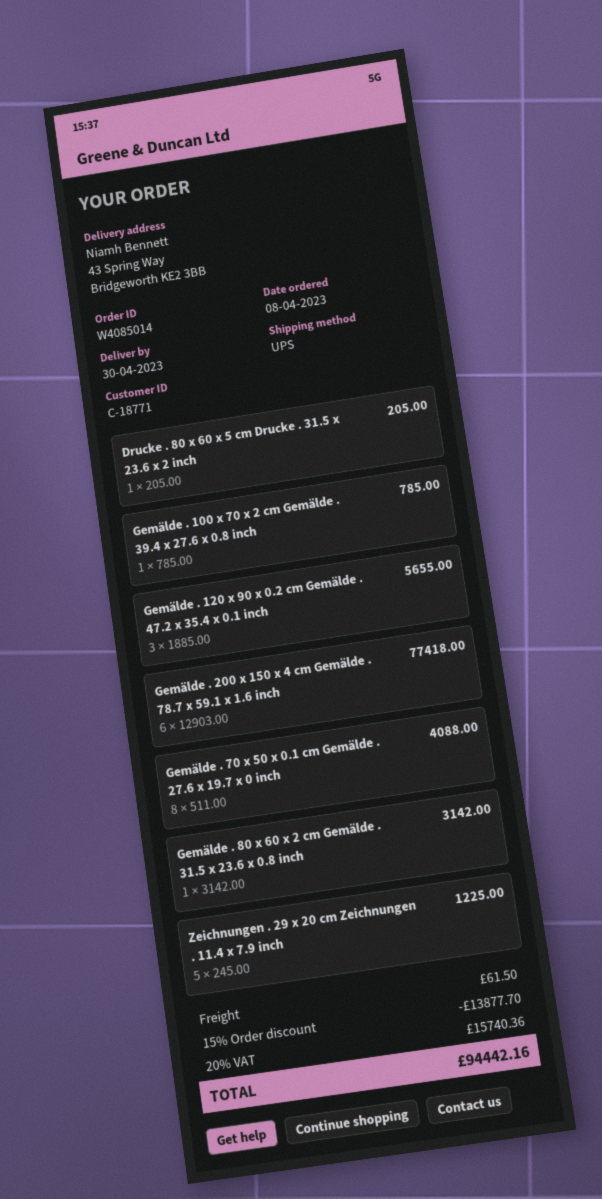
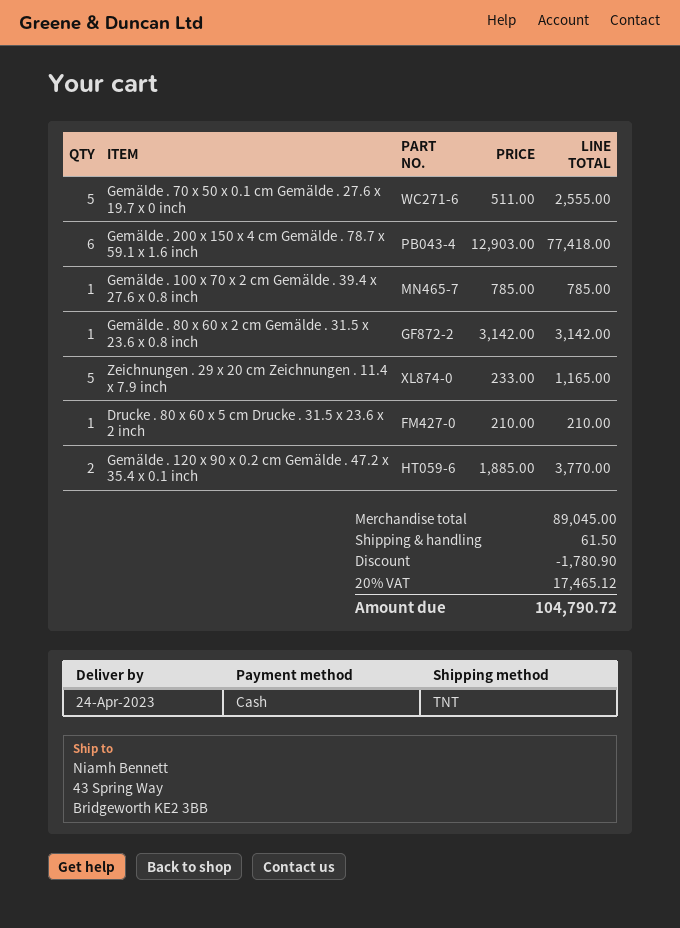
delivery date: 2023-04-30 -> 2023-04-24
shipping method: UPS -> TNT
Drucke . 80 x 60 x 5 cm Drucke . 31.5 x 23.6 x 2 inch: 1 x 205.00 = 205.00 -> 1 x 210.00 = 210.00
Gemälde . 120 x 90 x 0.2 cm Gemälde . 47.2 x 35.4 x 0.1 inch: 3 x 1885.00 = 5655.00 -> 2 x 1885.00 = 3770.00
Gemälde . 70 x 50 x 0.1 cm Gemälde . 27.6 x 19.7 x 0 inch: 8 x 511.00 = 4088.00 -> 5 x 511.00 = 2555.00
Zeichnungen . 29 x 20 cm Zeichnungen . 11.4 x 7.9 inch: 5 x 245.00 = 1225.00 -> 5 x 233.00 = 1165.00
discount: 13877.70 -> 1780.90
tax: 20% = 15740.36 -> 20% = 17465.12
total: 94442.16 -> 104790.72

